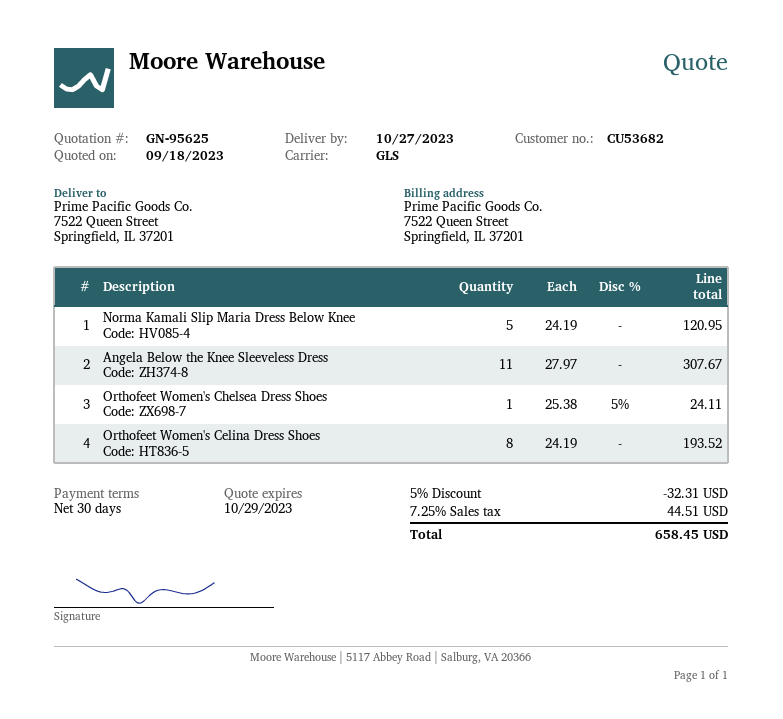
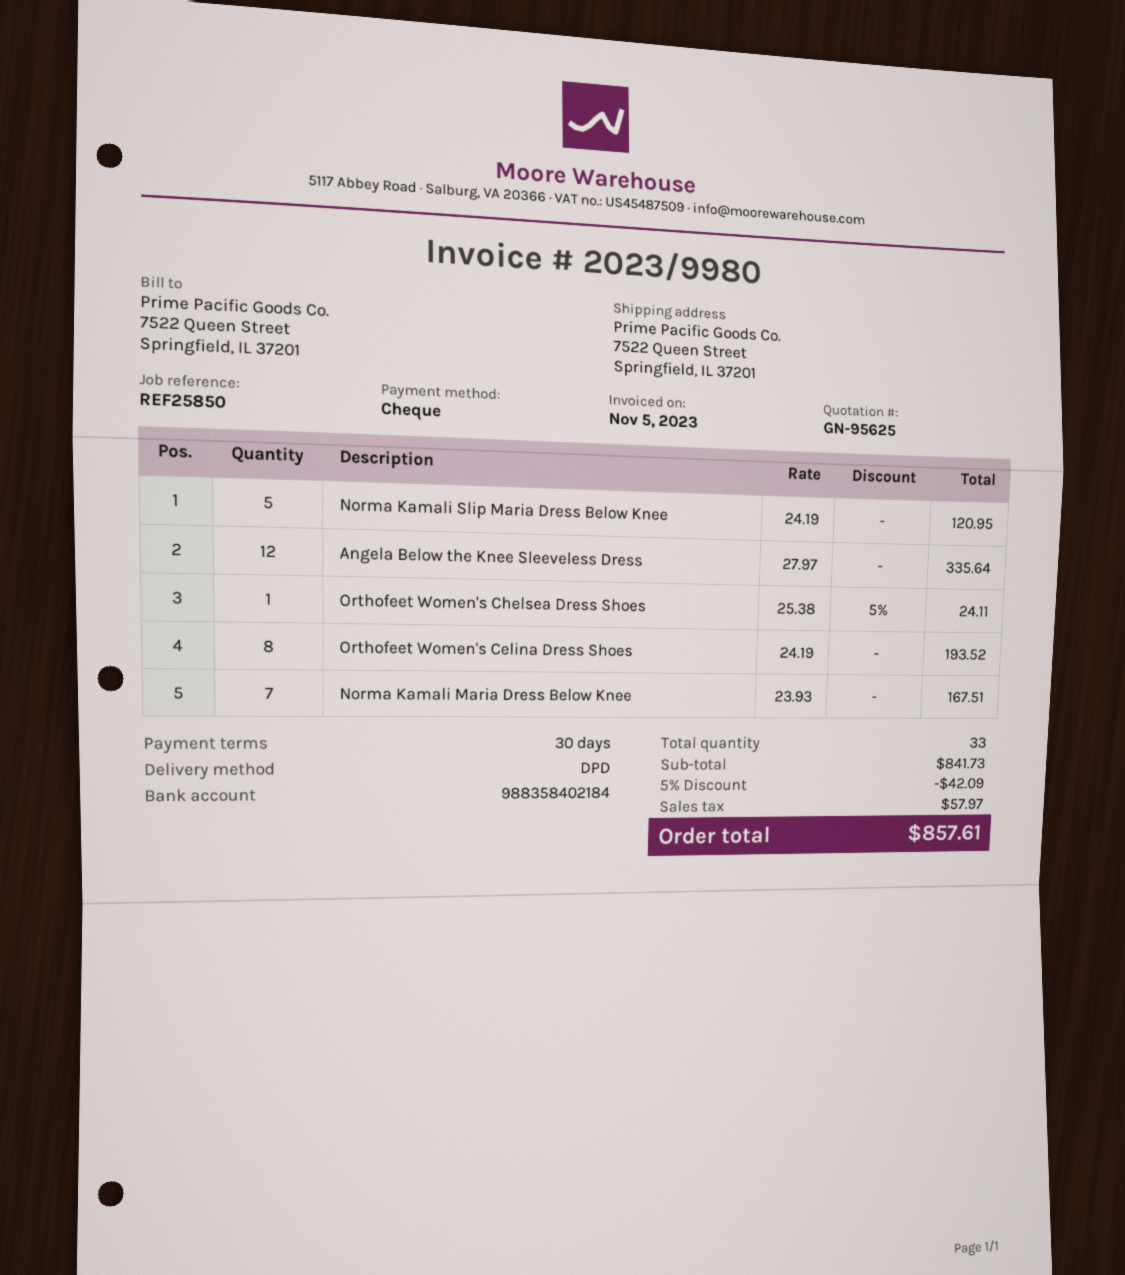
shipping method: GLS -> DPD
Angela Below the Knee Sleeveless Dress: 11 x 27.97 = 307.67 -> 12 x 27.97 = 335.64
Norma Kamali Maria Dress Below Knee: none -> 7 x 23.93 = 167.51
discount: 5% = 32.31 -> 5% = 42.09
tax: 44.51 -> 57.97
total: 658.45 -> 857.61

